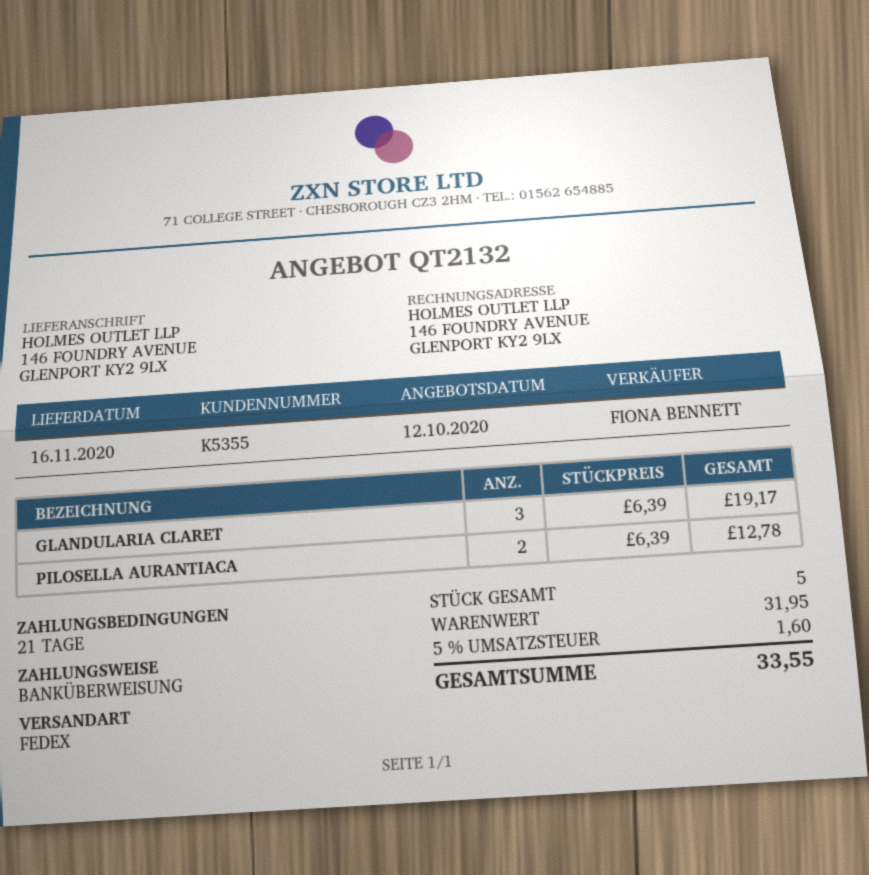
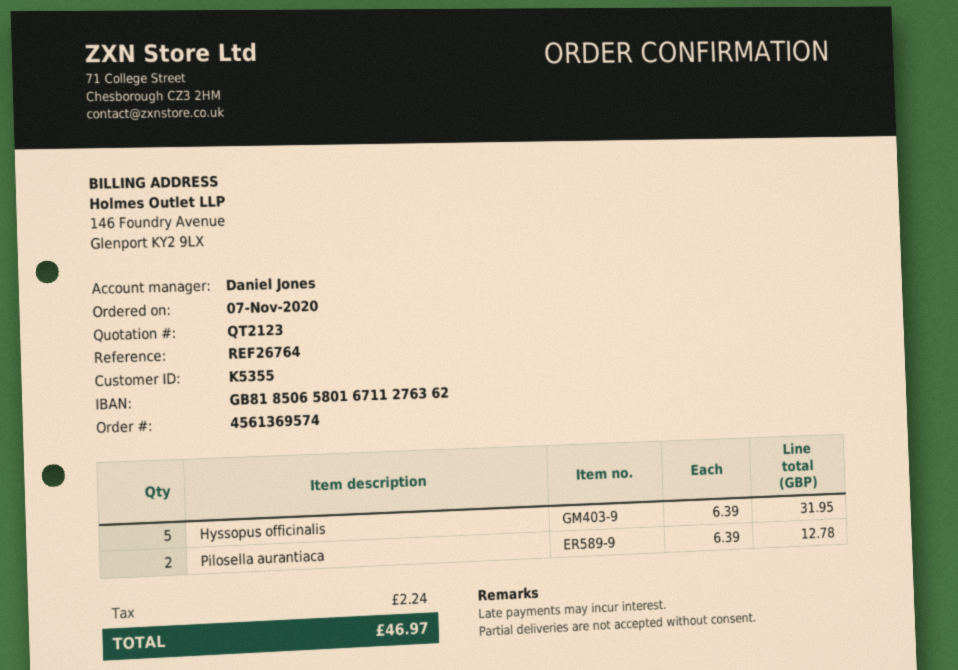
quote number: QT2132 -> QT2123
sales rep: FIONA BENNETT -> Daniel Jones
GLANDULARIA CLARET: 3 x 6.39 = 19.17 -> none
Hyssopus officinalis: none -> 5 x 6.39 = 31.95
tax: 1.60 -> 2.24
total: 33.55 -> 46.97

